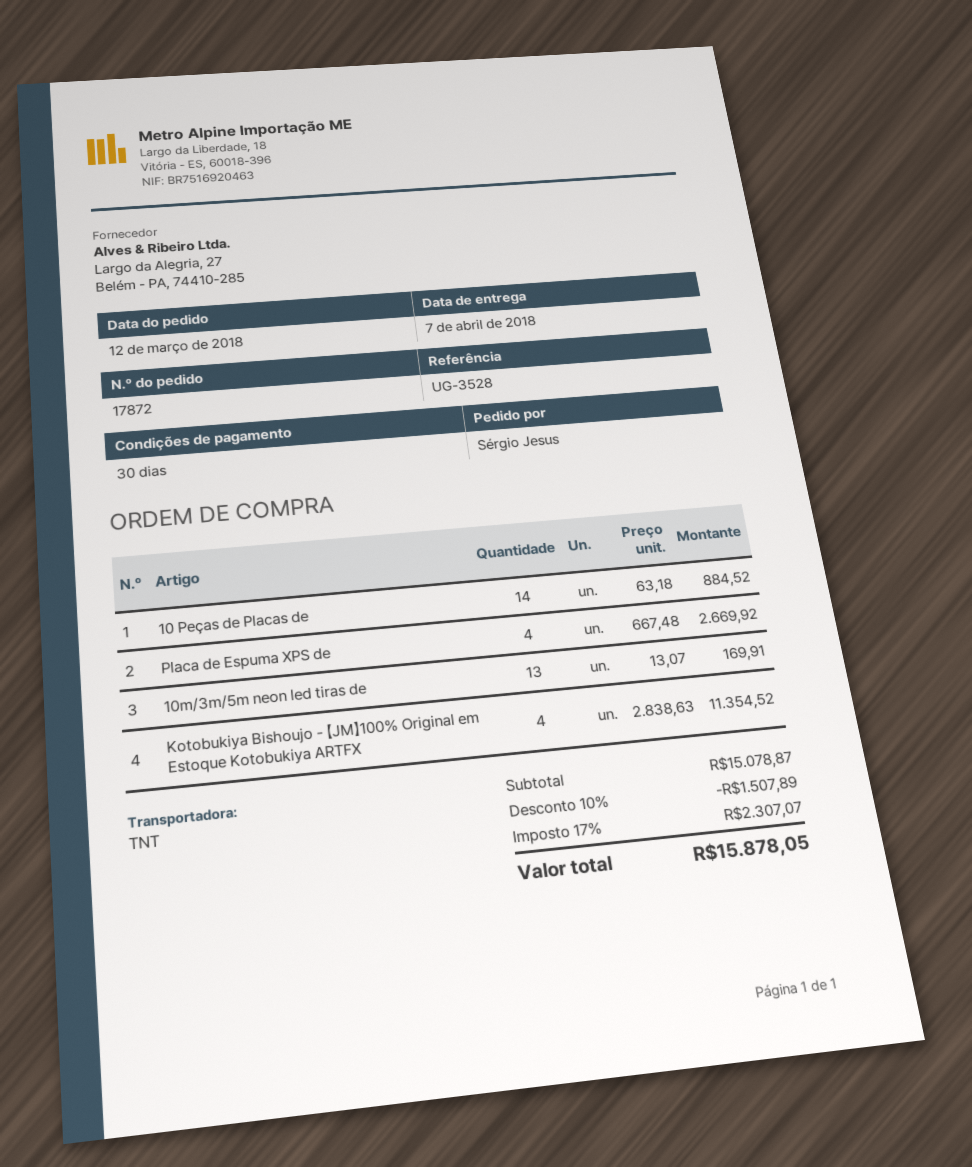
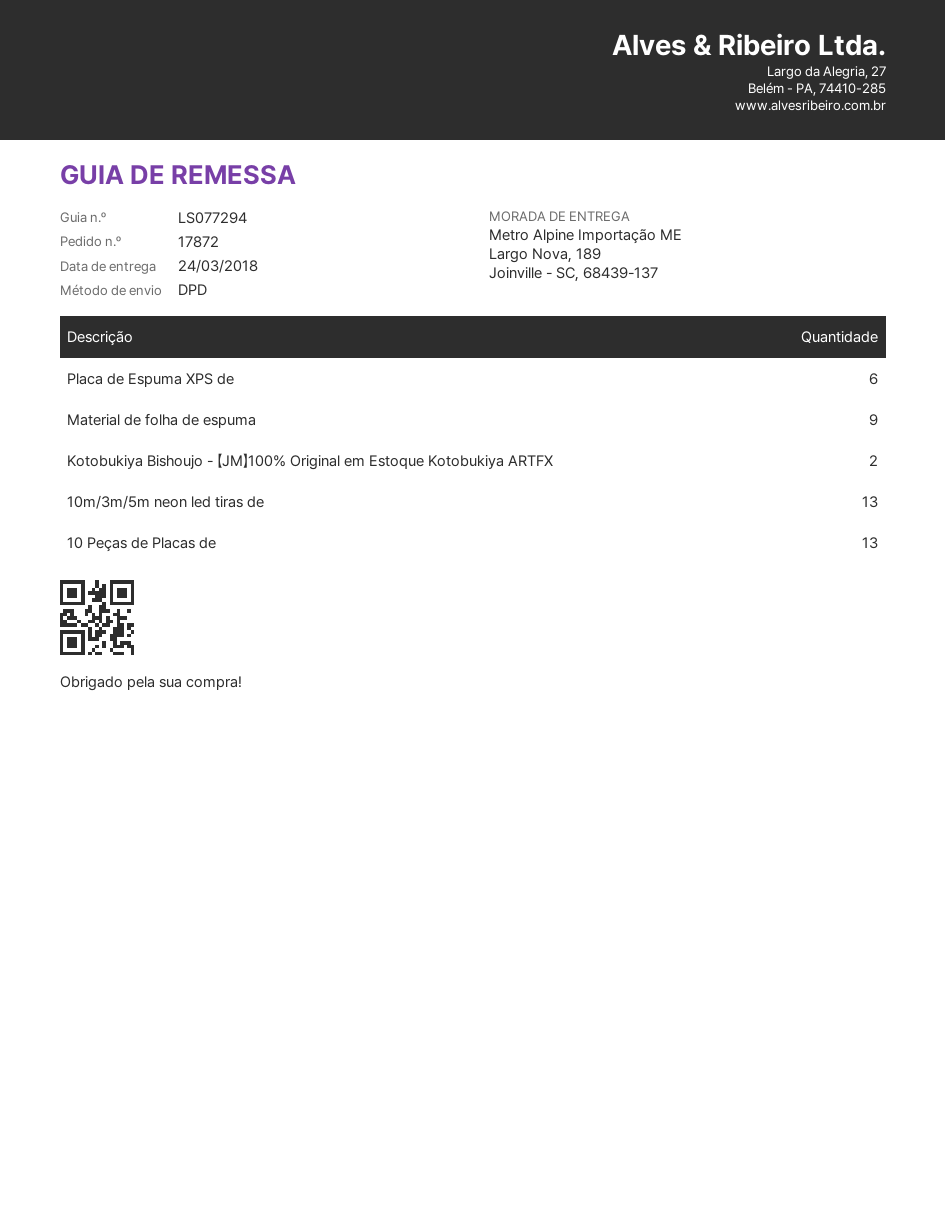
delivery date: 2018-04-07 -> 2018-03-24
shipping method: TNT -> DPD
10 Peças de Placas de: 14 -> 13
Placa de Espuma XPS de: 4 -> 6
Kotobukiya Bishoujo - 【JM】100% Original em Estoque Kotobukiya ARTFX: 4 -> 2
Material de folha de espuma: none -> 9

